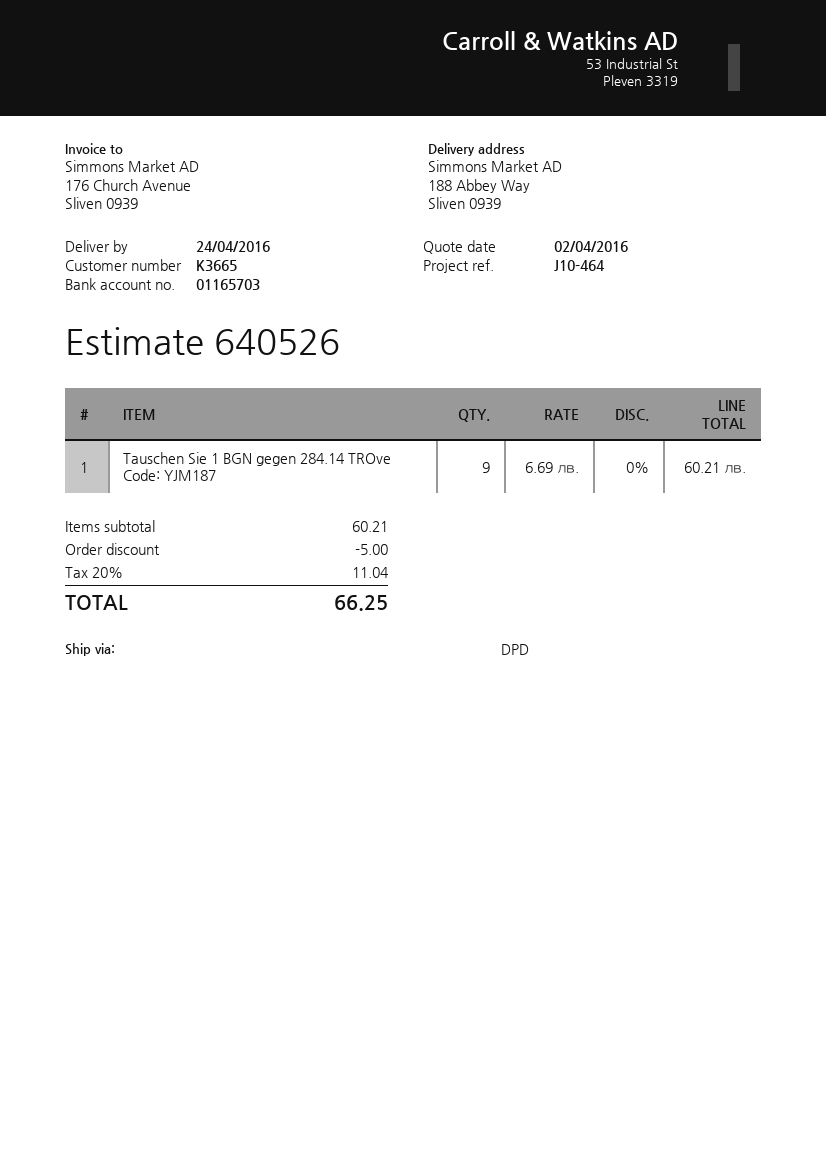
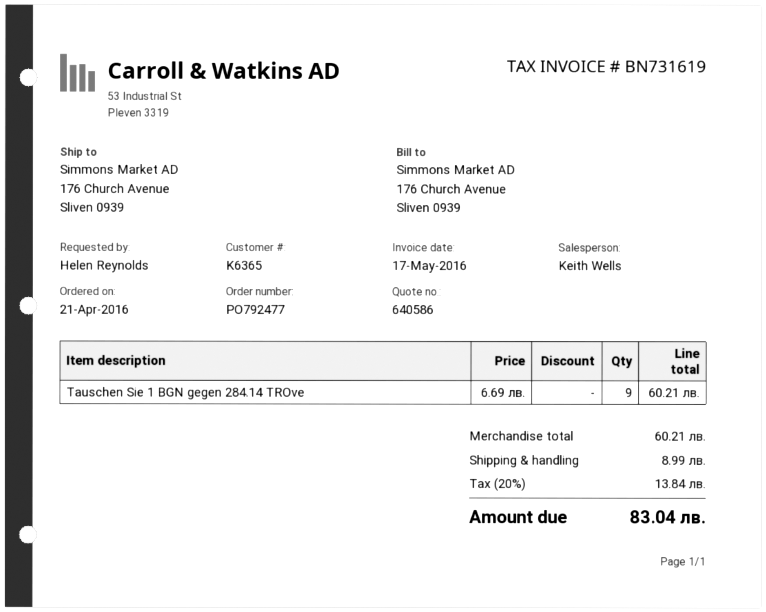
quote number: 640526 -> 640586
customer number: K3665 -> K6365
ship to: 188 Abbey Way, Sliven 0939 -> 176 Church Avenue, Sliven 0939
discount: 5.00 -> none
shipping: none -> 8.99
tax: 20% = 11.04 -> 20% = 13.84
total: 66.25 -> 83.04

